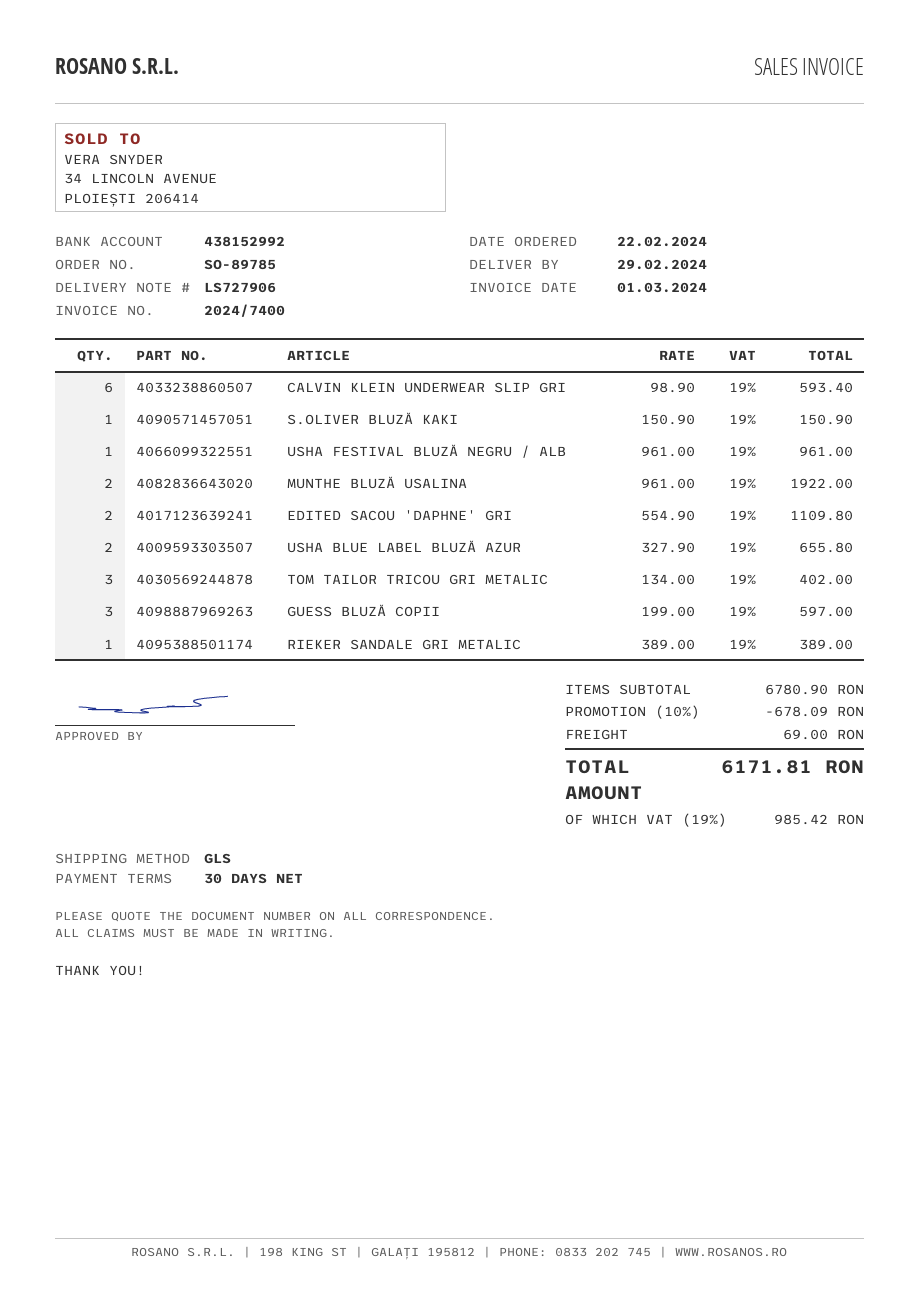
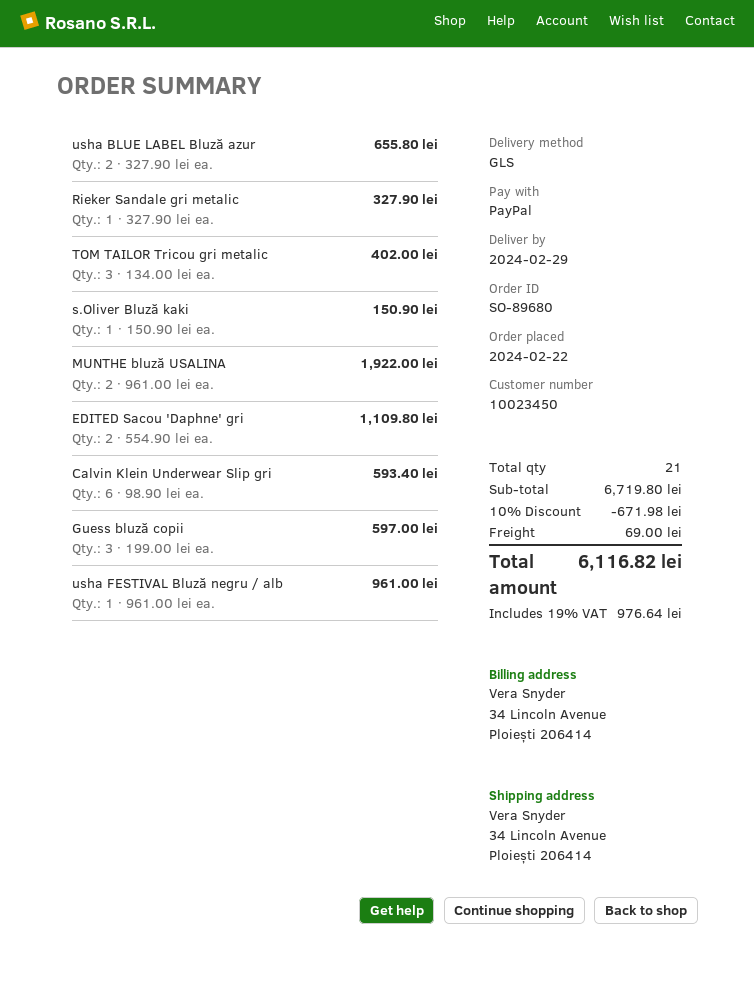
order number: SO-89785 -> SO-89680
RIEKER SANDALE GRI METALIC: 1 x 389.00 = 389.00 -> 1 x 327.90 = 327.90
subtotal: 6780.90 -> 6719.80
discount: 10% = 678.09 -> 10% = 671.98
tax: 19% = 985.42 -> 19% = 976.64
total: 6171.81 -> 6116.82

